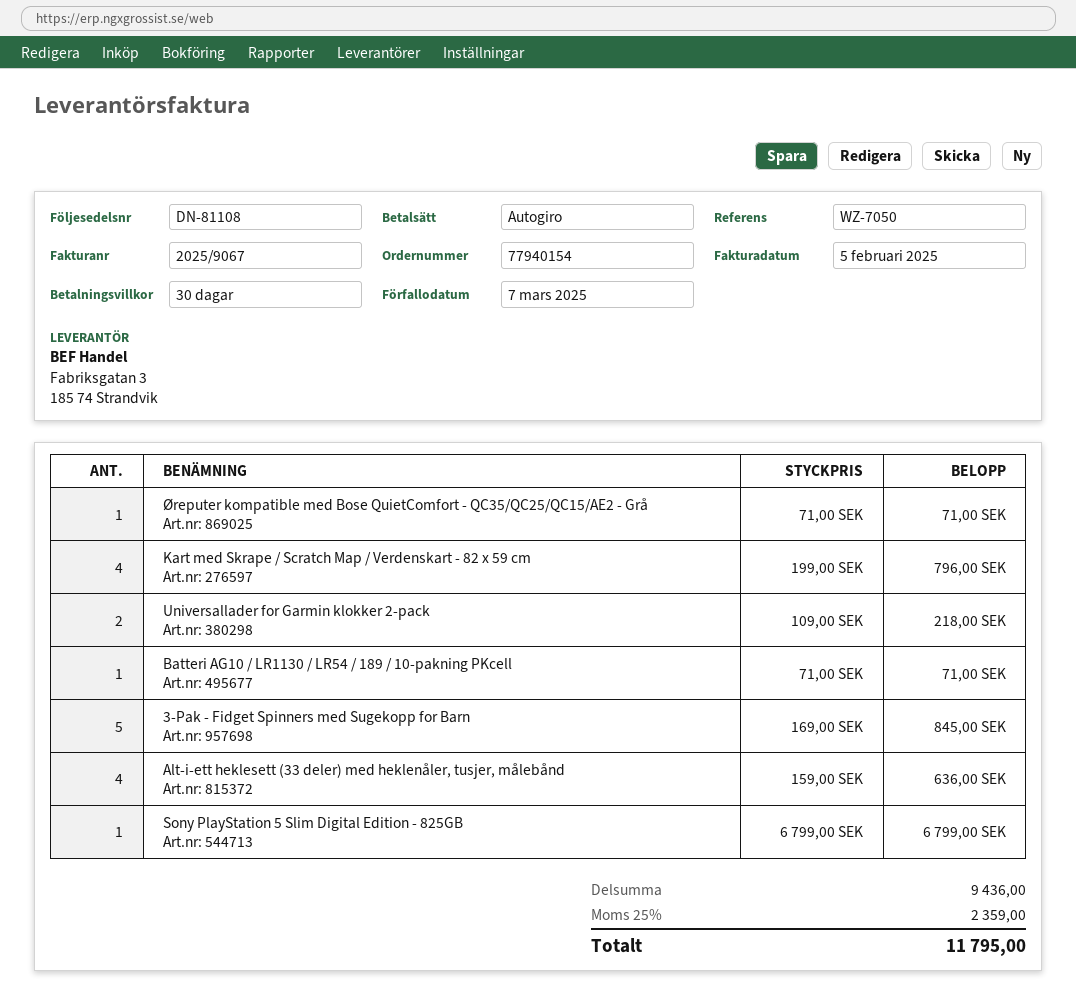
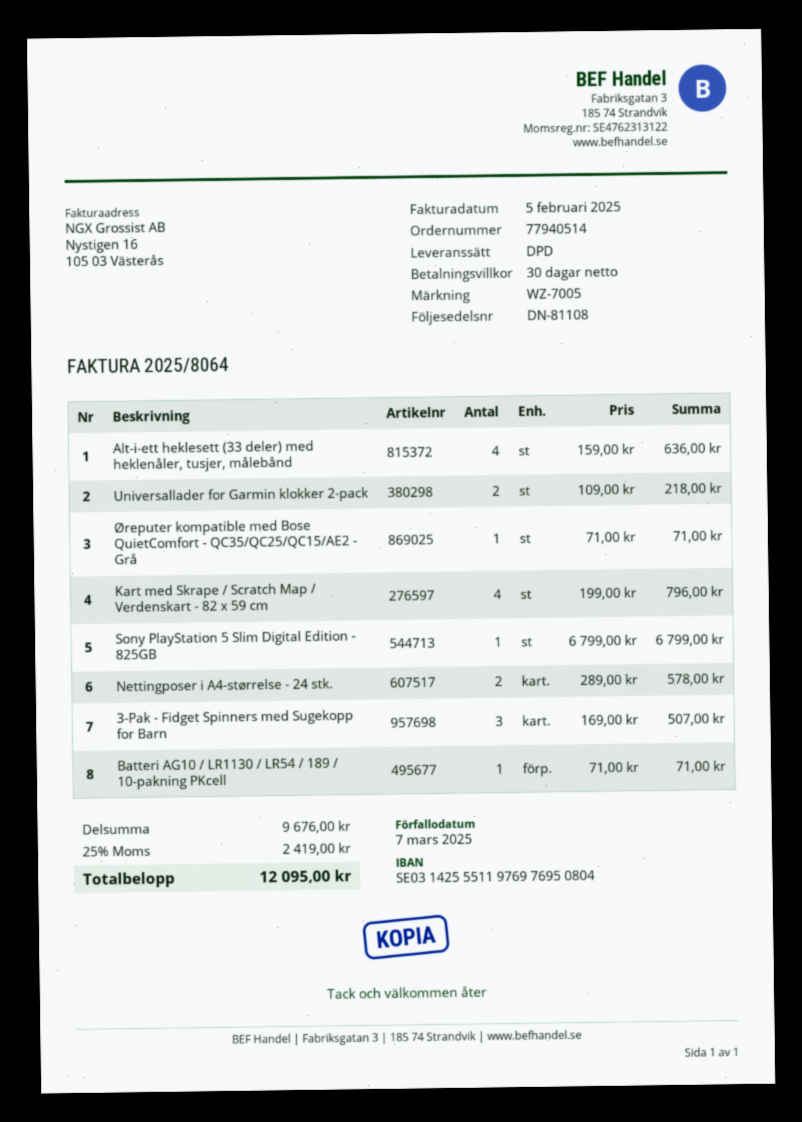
order number: 77940154 -> 77940514
invoice number: 2025/9067 -> 2025/8064
reference: WZ-7050 -> WZ-7005
3-Pak - Fidget Spinners med Sugekopp for Barn: 5 x 169.00 = 845.00 -> 3 x 169.00 = 507.00
Nettingposer i A4-størrelse - 24 stk.: none -> 2 x 289.00 = 578.00
subtotal: 9436.00 -> 9676.00
tax: 25% = 2359.00 -> 25% = 2419.00
total: 11795.00 -> 12095.00

